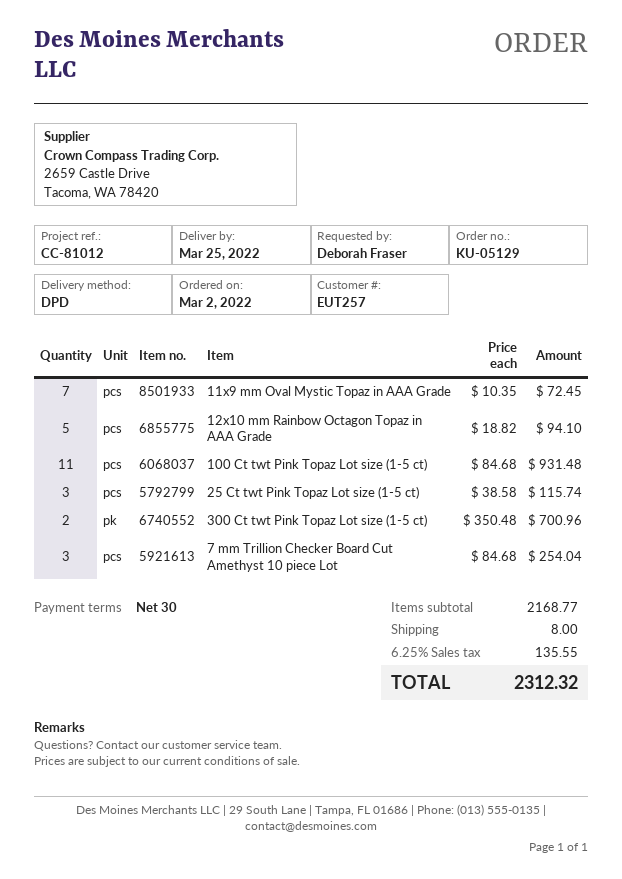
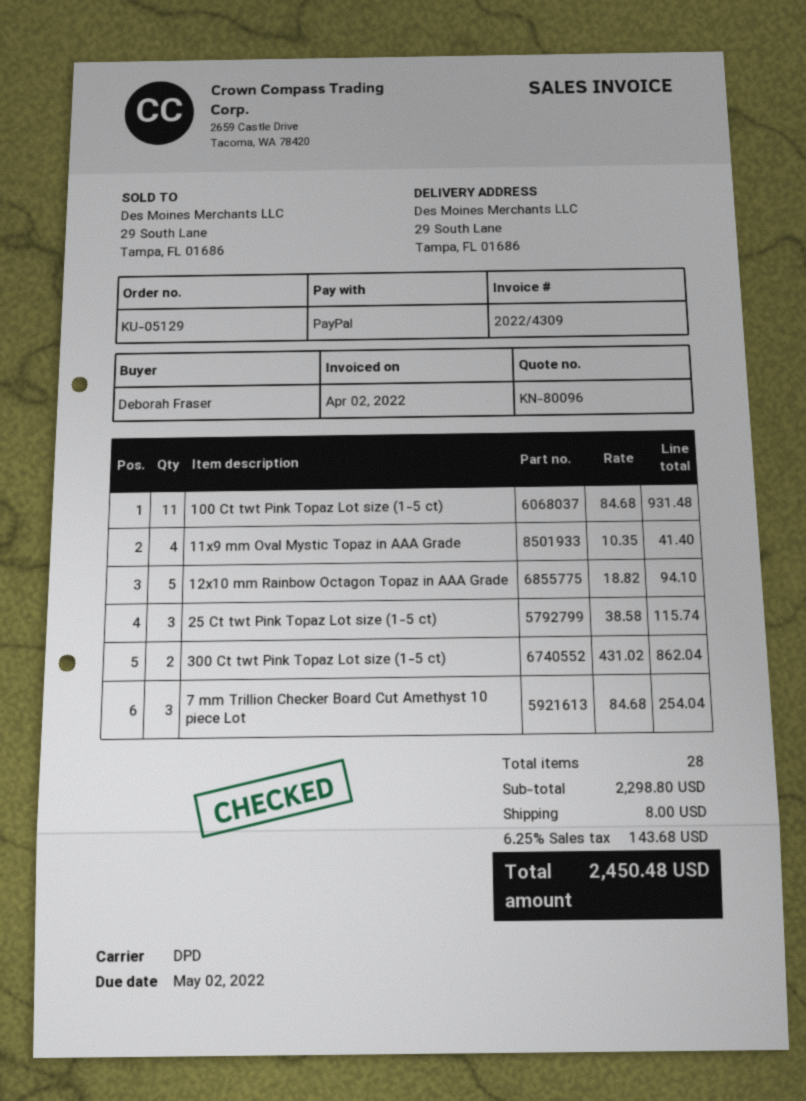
11x9 mm Oval Mystic Topaz in AAA Grade: 7 x 10.35 = 72.45 -> 4 x 10.35 = 41.40
300 Ct twt Pink Topaz Lot size (1-5 ct): 2 x 350.48 = 700.96 -> 2 x 431.02 = 862.04
subtotal: 2168.77 -> 2298.80
tax: 6.25% = 135.55 -> 6.25% = 143.68
total: 2312.32 -> 2450.48

